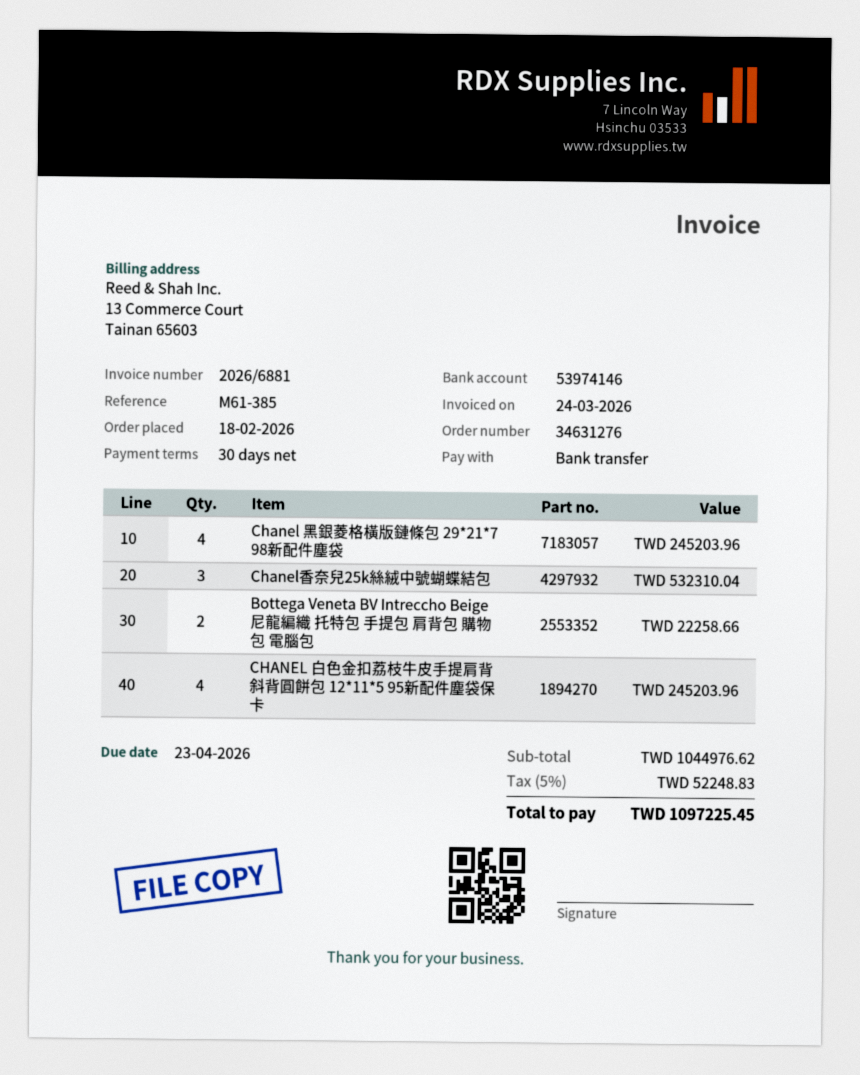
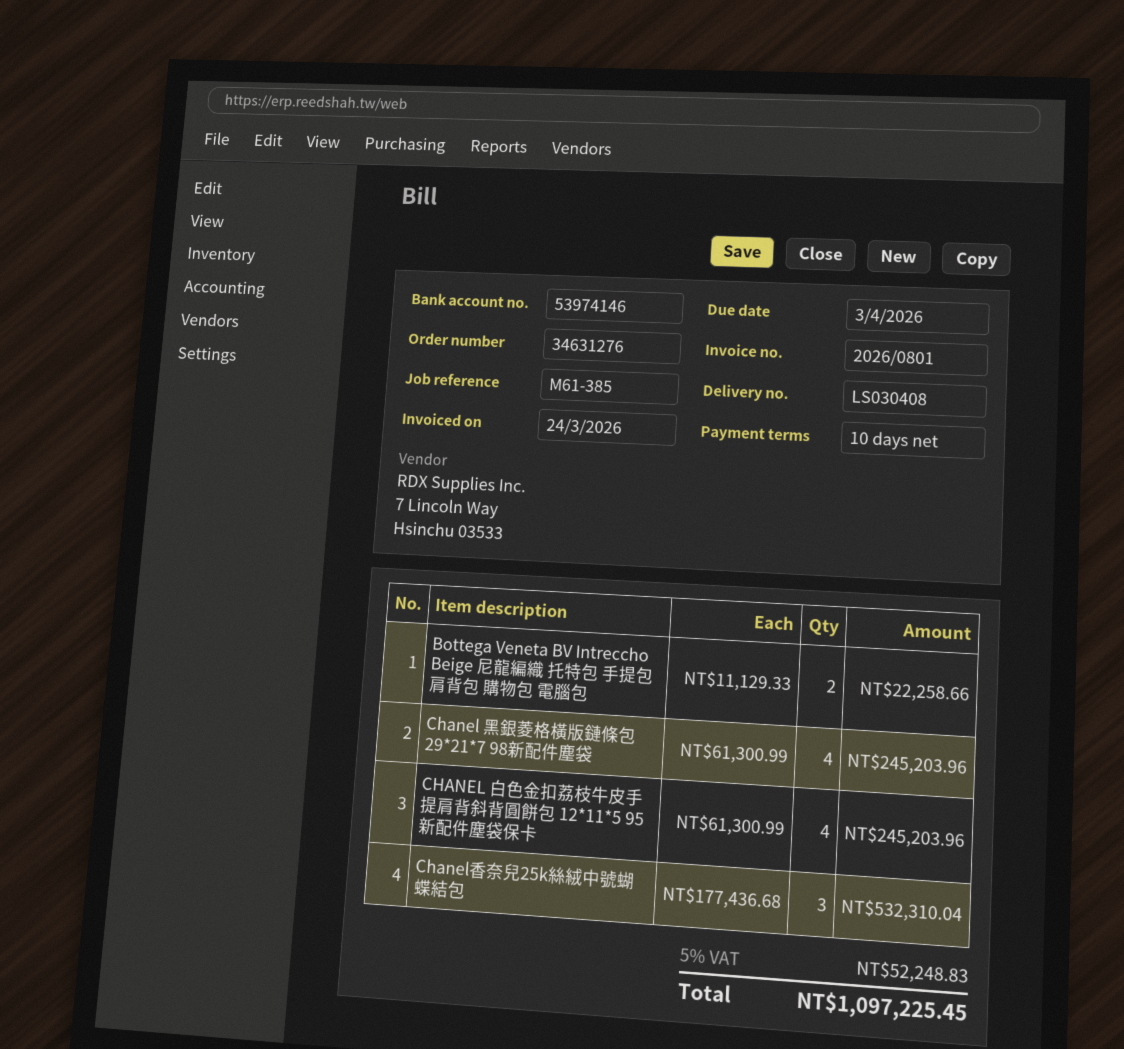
invoice number: 2026/6881 -> 2026/0801
payment terms: 30 days -> 10 days
due date: 2026-04-23 -> 2026-04-03

